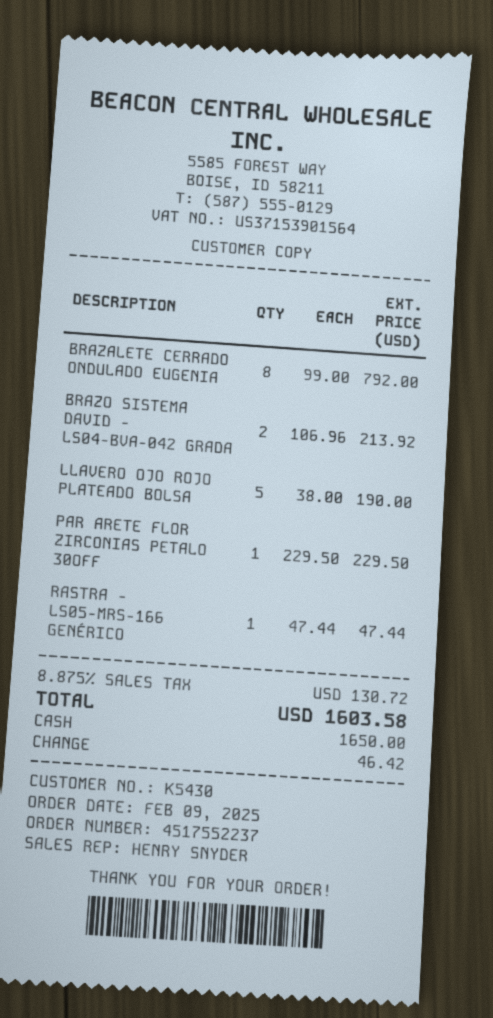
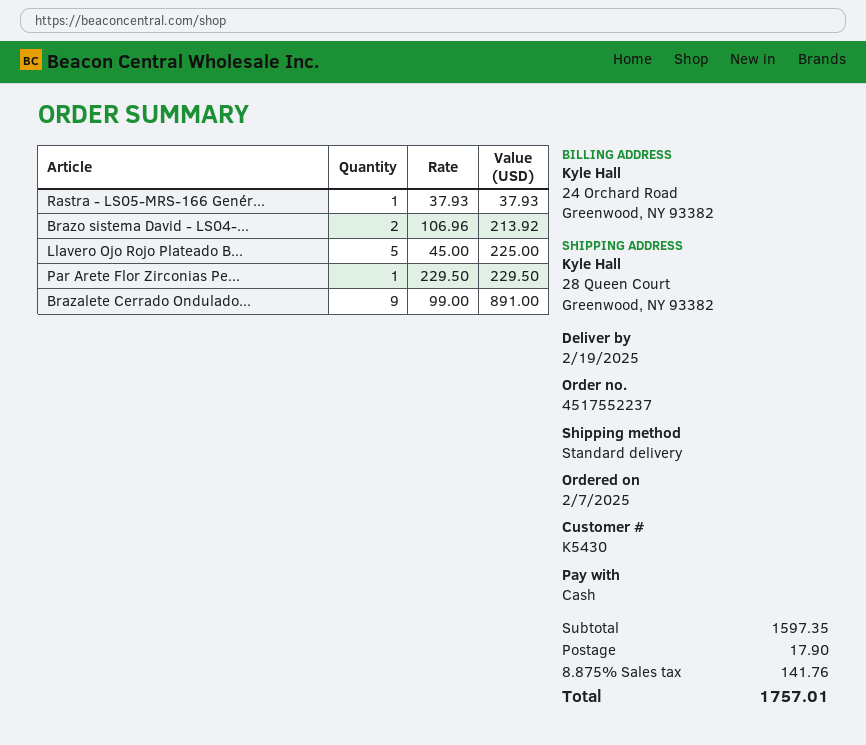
order date: 2025-02-09 -> 2025-02-07
BRAZALETE CERRADO ONDULADO EUGENIA: 8 x 99.00 = 792.00 -> 9 x 99.00 = 891.00
LLAVERO OJO ROJO PLATEADO BOLSA: 5 x 38.00 = 190.00 -> 5 x 45.00 = 225.00
RASTRA - LS05-MRS-166 GENÉRICO: 1 x 47.44 = 47.44 -> 1 x 37.93 = 37.93
shipping: none -> 17.90
tax: 8.875% = 130.72 -> 8.875% = 141.76
total: 1603.58 -> 1757.01

